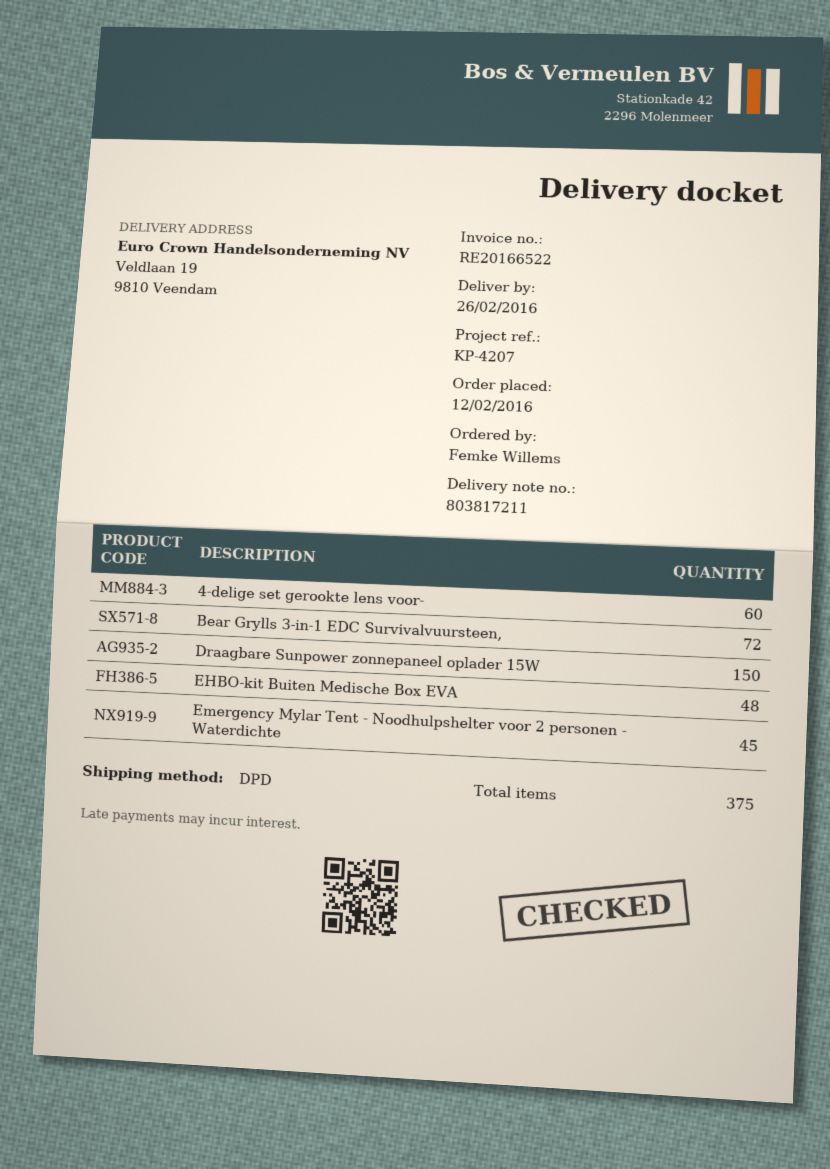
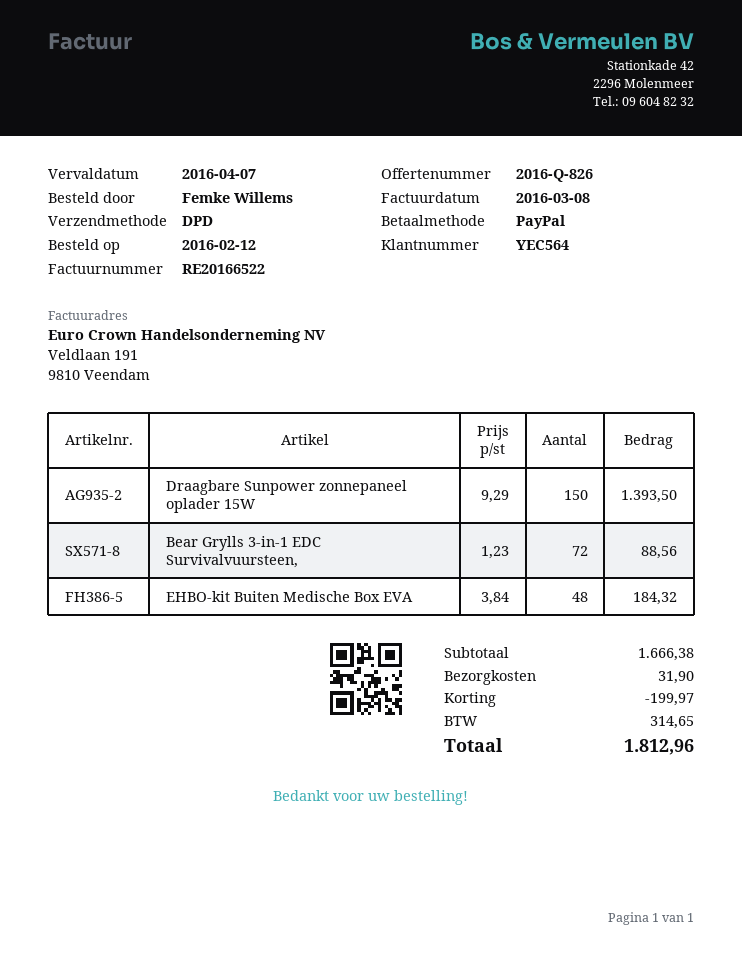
4-delige set gerookte lens voor-: 60 -> none
Emergency Mylar Tent - Noodhulpshelter voor 2 personen - Waterdichte: 45 -> none

